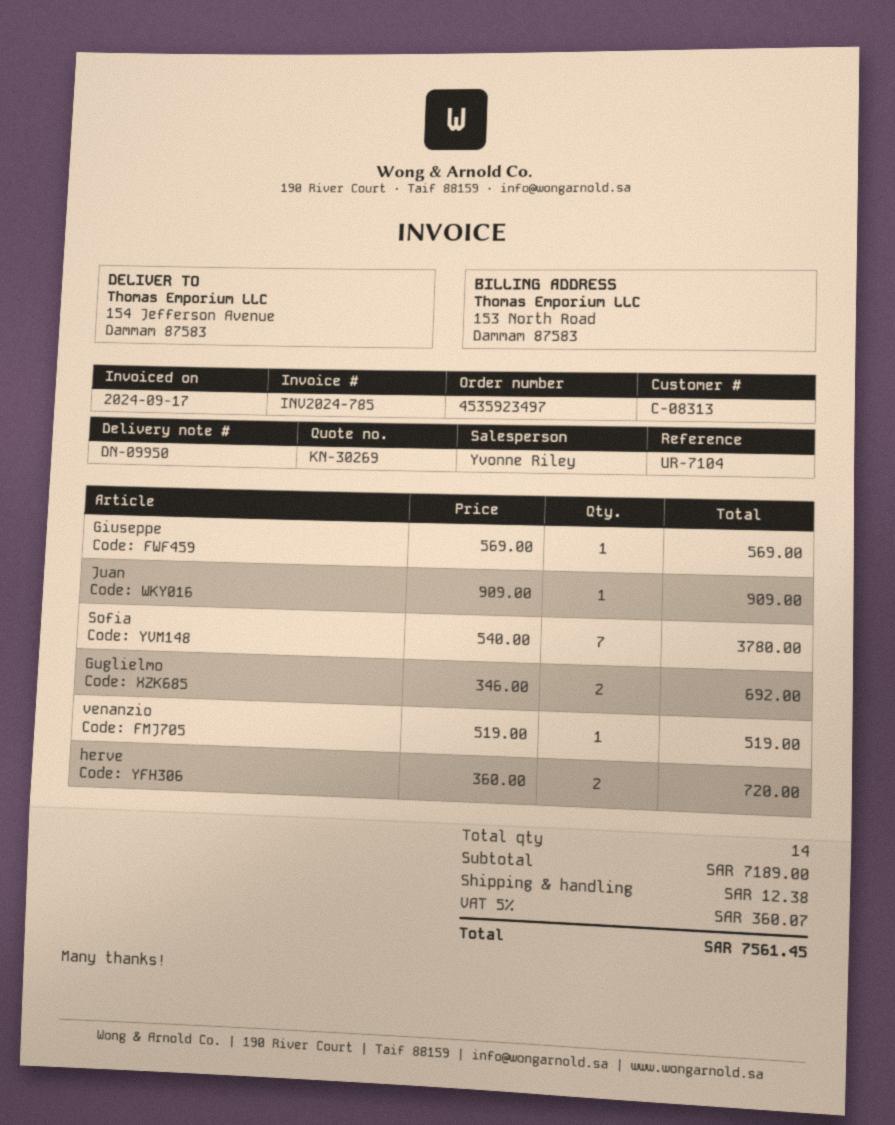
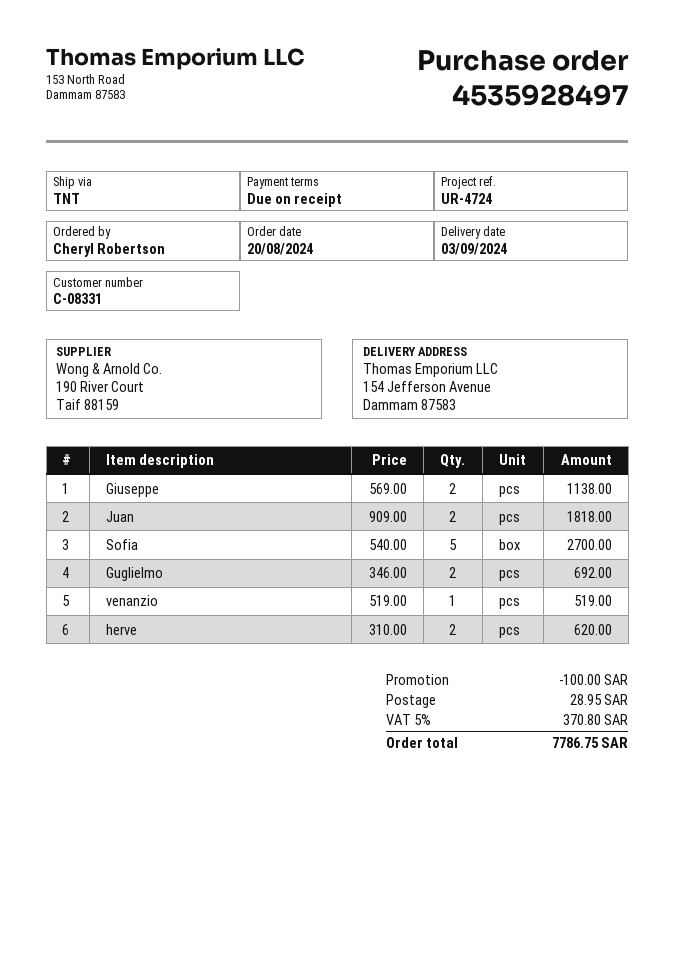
order number: 4535923497 -> 4535928497
customer number: C-08313 -> C-08331
reference: UR-7104 -> UR-4724
Giuseppe: 1 x 569.00 = 569.00 -> 2 x 569.00 = 1138.00
Juan: 1 x 909.00 = 909.00 -> 2 x 909.00 = 1818.00
Sofia: 7 x 540.00 = 3780.00 -> 5 x 540.00 = 2700.00
herve: 2 x 360.00 = 720.00 -> 2 x 310.00 = 620.00
discount: none -> 100.00
shipping: 12.38 -> 28.95
tax: 5% = 360.07 -> 5% = 370.80
total: 7561.45 -> 7786.75

